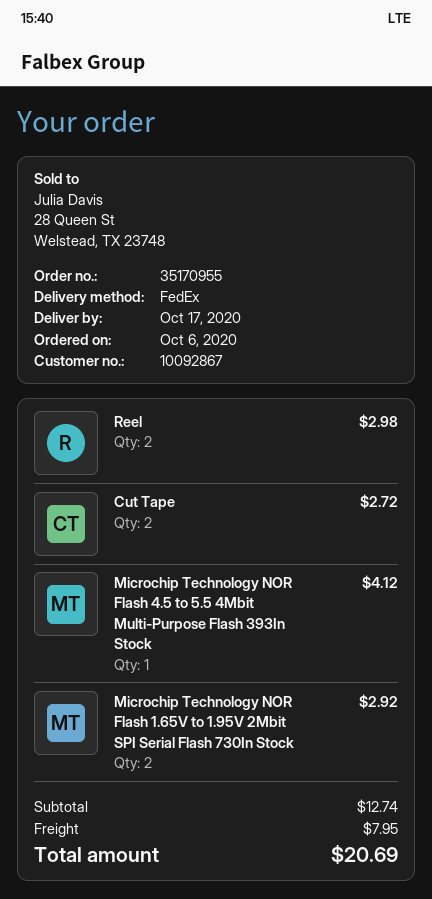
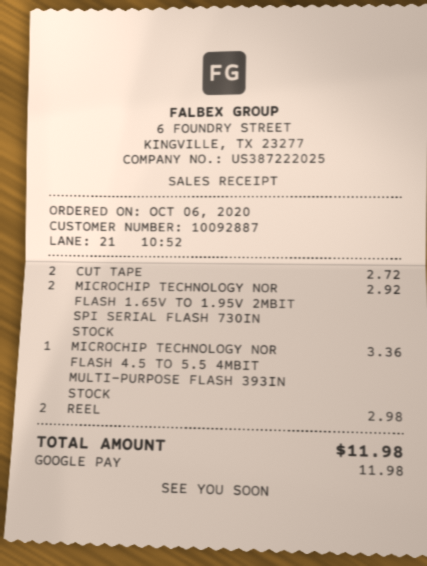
customer number: 10092867 -> 10092887
Microchip Technology NOR Flash 4.5 to 5.5 4Mbit Multi-Purpose Flash 393In Stock: 1 for 4.12 -> 1 for 3.36
shipping: 7.95 -> none
total: 20.69 -> 11.98

